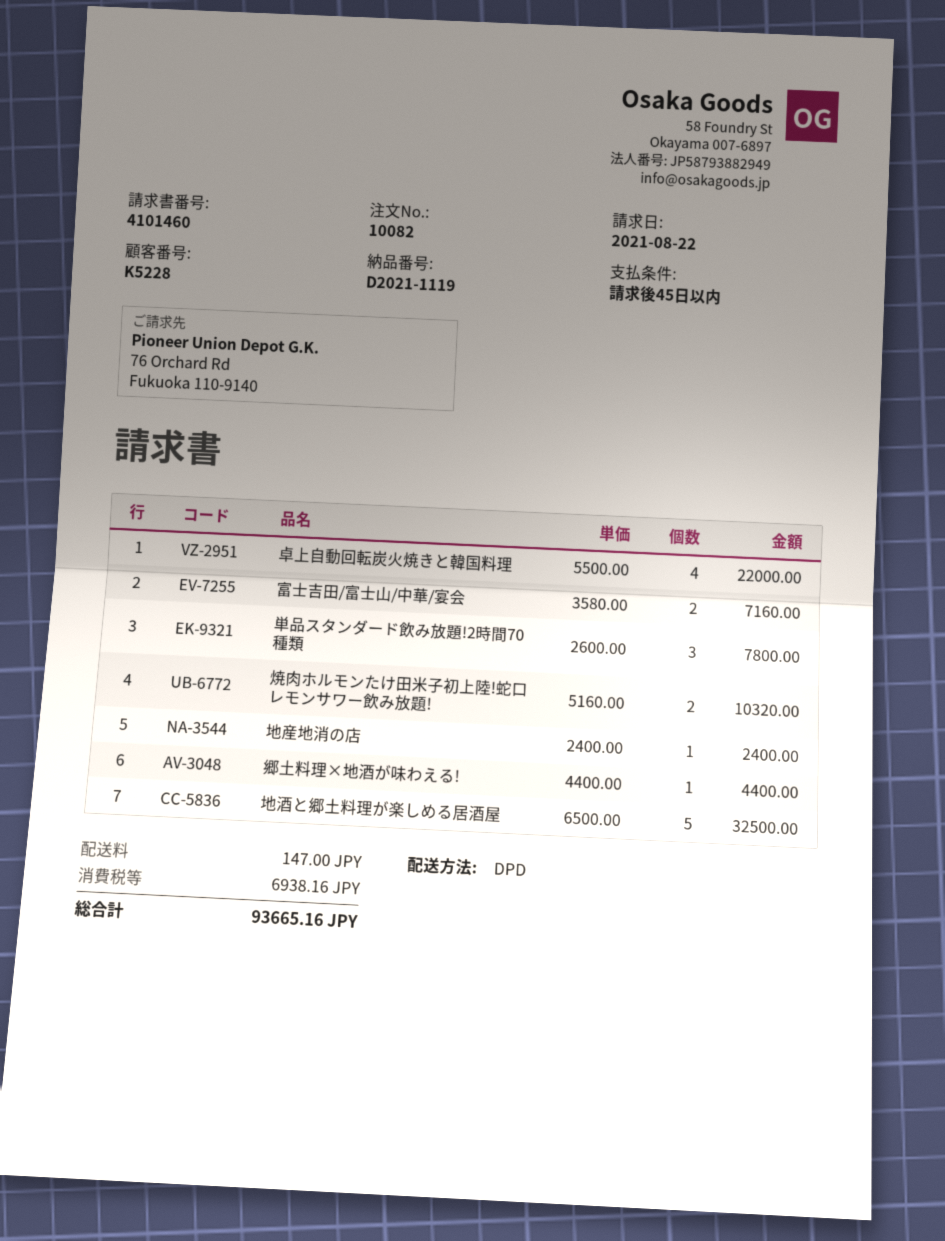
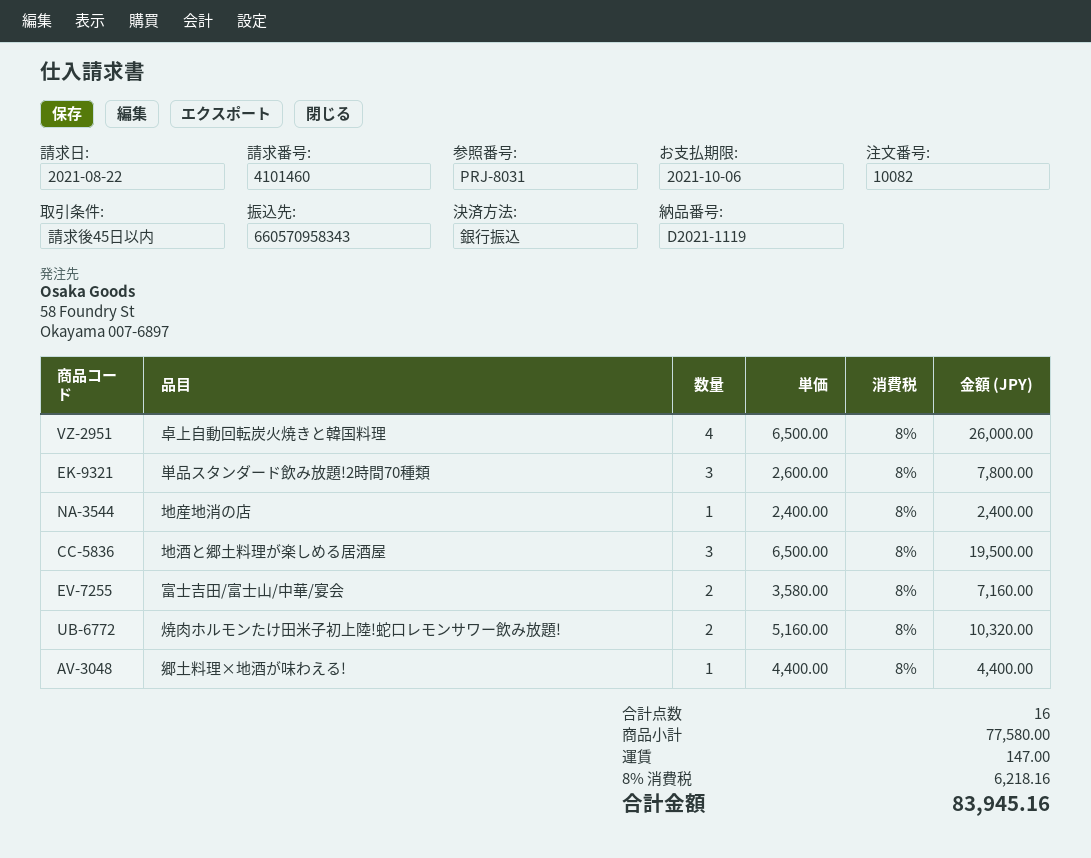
卓上自動回転炭火焼きと韓国料理: 4 x 5500.00 = 22000.00 -> 4 x 6500.00 = 26000.00
地酒と郷土料理が楽しめる居酒屋: 5 x 6500.00 = 32500.00 -> 3 x 6500.00 = 19500.00
tax: 6938.16 -> 6218.16
total: 93665.16 -> 83945.16

